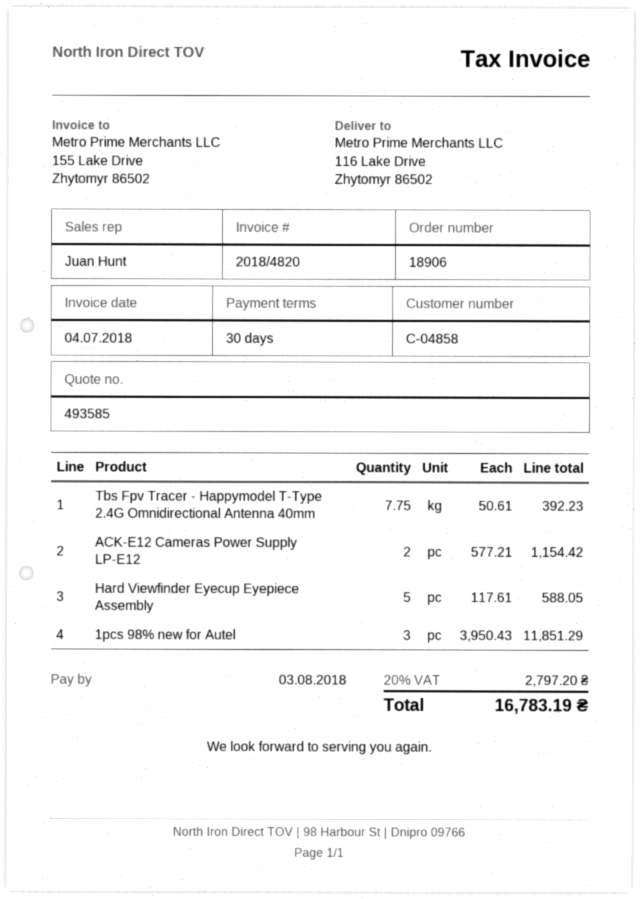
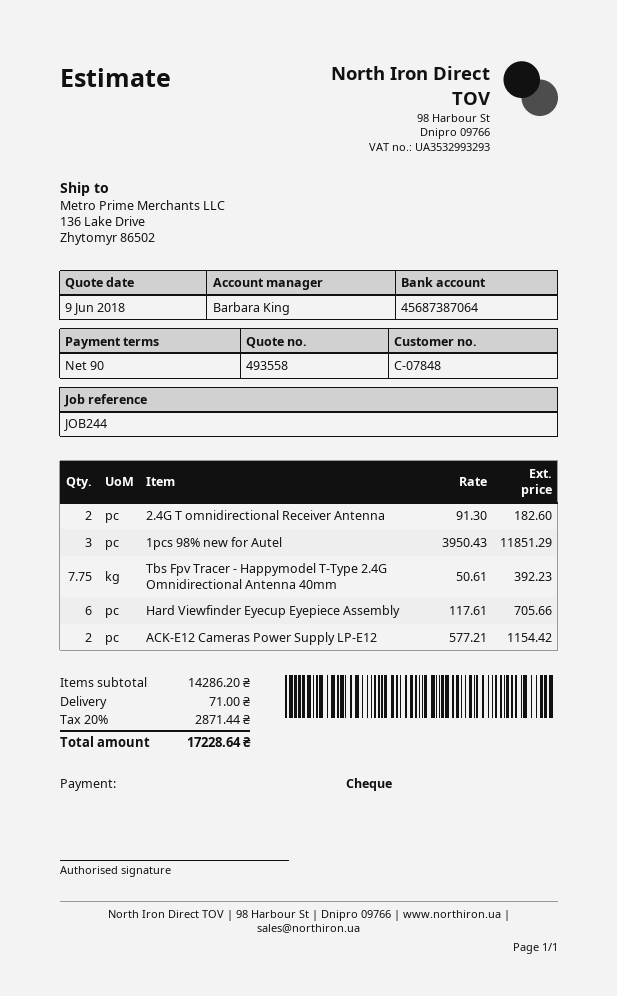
quote number: 493585 -> 493558
payment terms: 30 days -> 90 days
customer number: C-04858 -> C-07848
sales rep: Juan Hunt -> Barbara King
ship to: 116 Lake Drive, Zhytomyr 86502 -> 136 Lake Drive, Zhytomyr 86502
Hard Viewfinder Eyecup Eyepiece Assembly: 5 x 117.61 = 588.05 -> 6 x 117.61 = 705.66
2.4G T omnidirectional Receiver Antenna: none -> 2 x 91.30 = 182.60
shipping: none -> 71.00
tax: 20% = 2797.20 -> 20% = 2871.44
total: 16783.19 -> 17228.64

